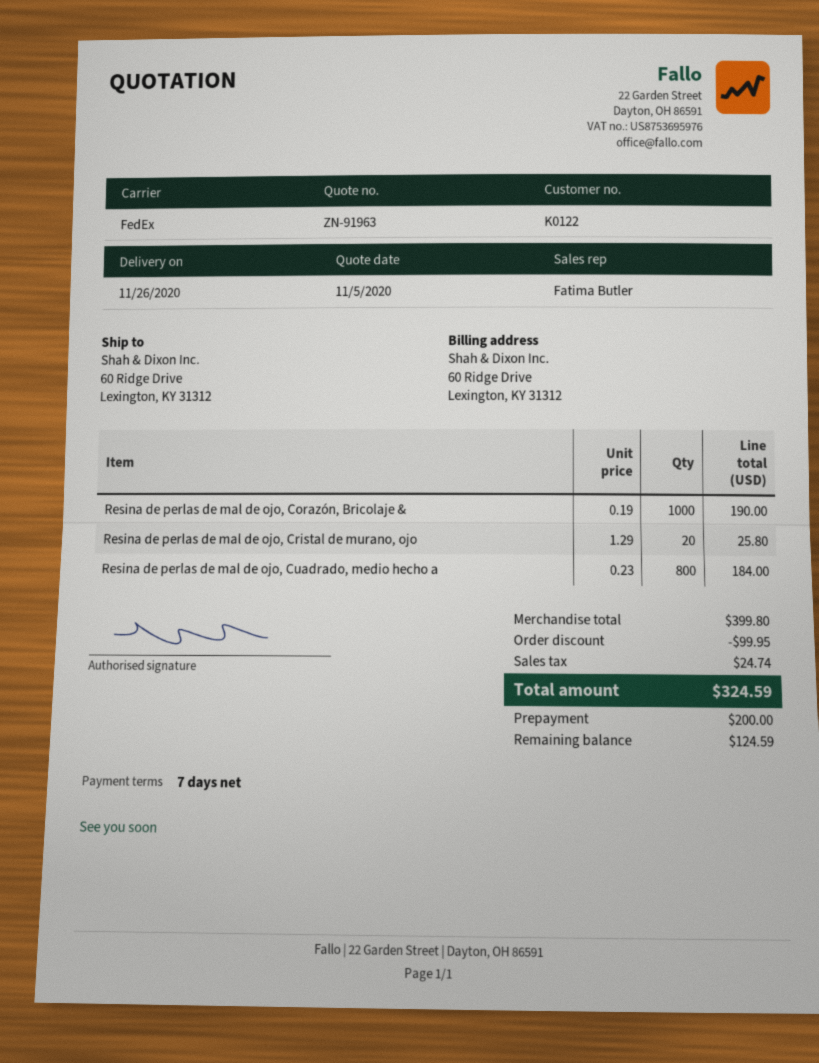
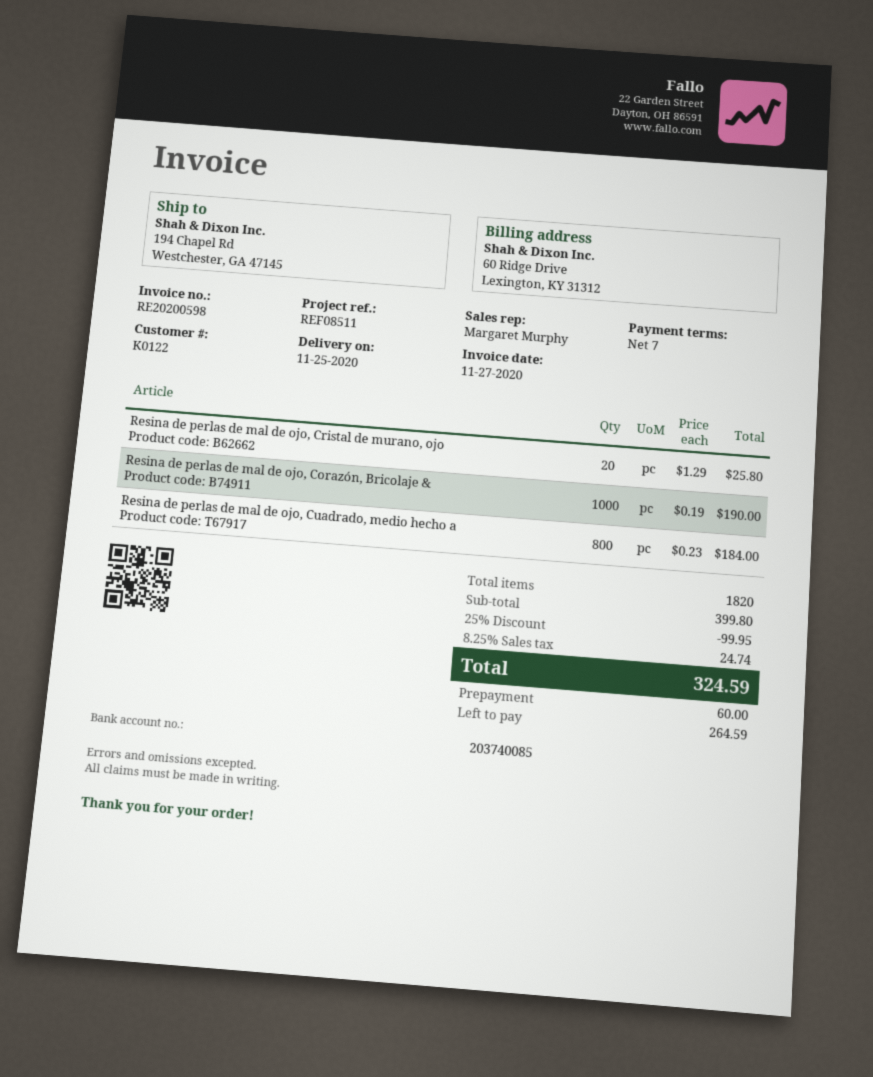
delivery date: 2020-11-26 -> 2020-11-25
sales rep: Fatima Butler -> Margaret Murphy
ship to: 60 Ridge Drive, Lexington, KY 31312 -> 194 Chapel Rd, Westchester, GA 47145
deposit: 200.00 -> 60.00
balance: 124.59 -> 264.59

